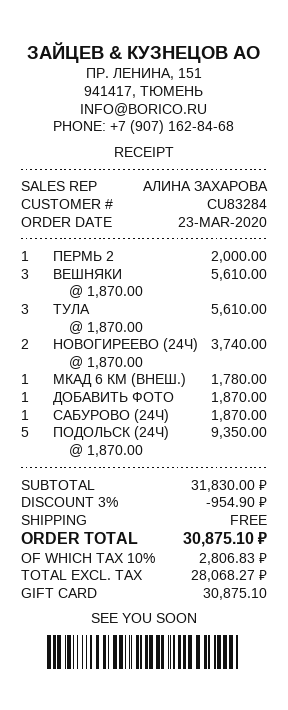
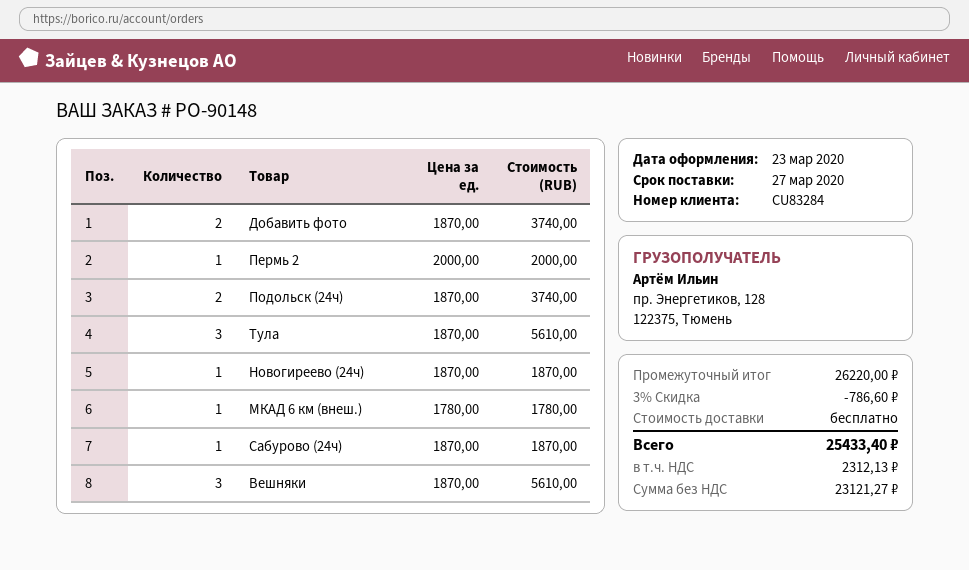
НОВОГИРЕЕВО (24Ч): 2 x 1870.00 = 3740.00 -> 1 x 1870.00 = 1870.00
ДОБАВИТЬ ФОТО: 1 x 1870.00 = 1870.00 -> 2 x 1870.00 = 3740.00
ПОДОЛЬСК (24Ч): 5 x 1870.00 = 9350.00 -> 2 x 1870.00 = 3740.00
subtotal: 31830.00 -> 26220.00
discount: 3% = 954.90 -> 3% = 786.60
net: 28068.27 -> 23121.27
tax: 2806.83 -> 2312.13
total: 30875.10 -> 25433.40

